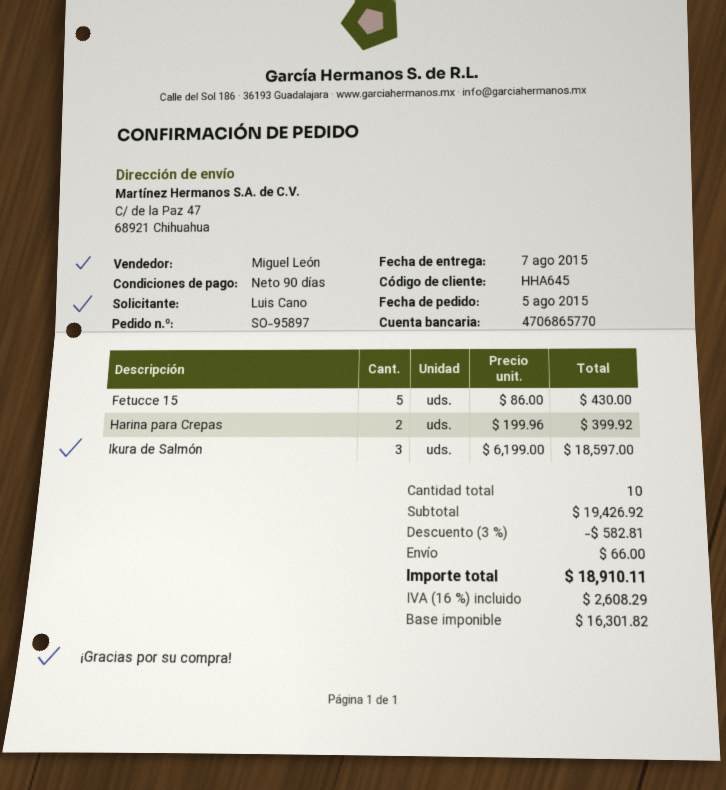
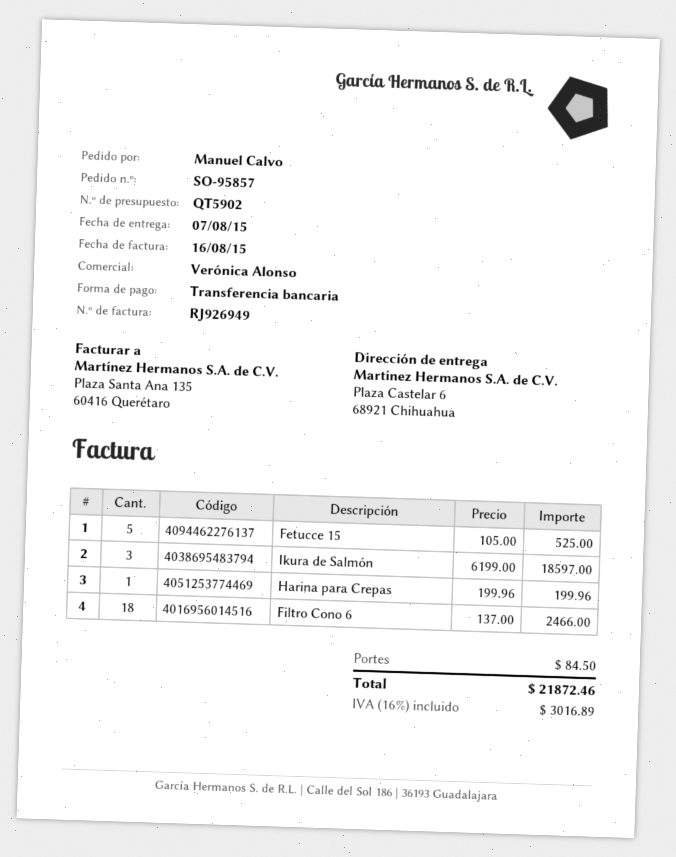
order number: SO-95897 -> SO-95857
ordered by: Luis Cano -> Manuel Calvo
sales rep: Miguel León -> Verónica Alonso
ship to: C/ de la Paz 47, 68921 Chihuahua -> Plaza Castelar 6, 68921 Chihuahua
Fetucce 15: 5 x 86.00 = 430.00 -> 5 x 105.00 = 525.00
Harina para Crepas: 2 x 199.96 = 399.92 -> 1 x 199.96 = 199.96
Filtro Cono 6: none -> 18 x 137.00 = 2466.00
discount: 3% = 582.81 -> none
shipping: 66.00 -> 84.50
tax: 16% = 2608.29 -> 16% = 3016.89
total: 18910.11 -> 21872.46

